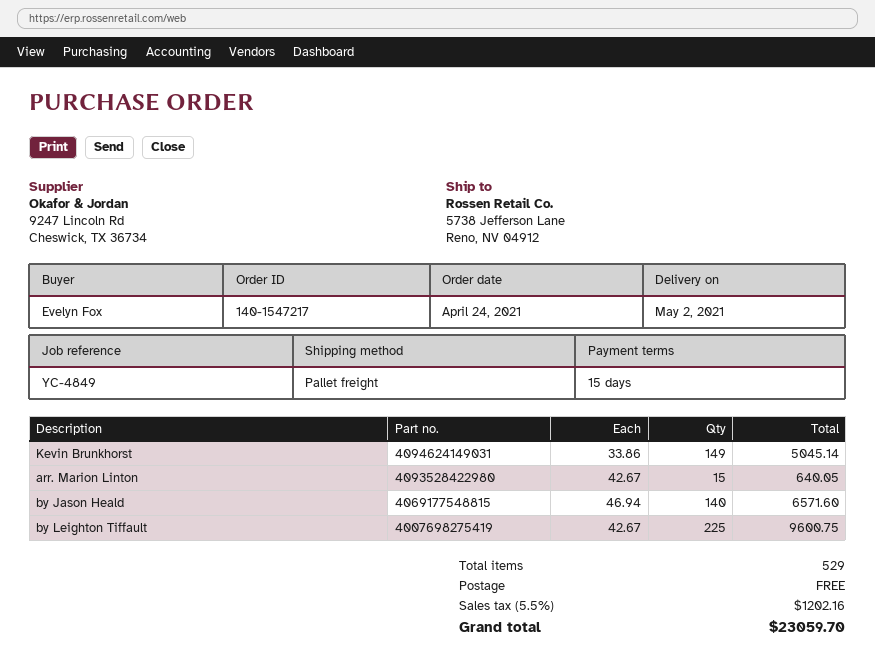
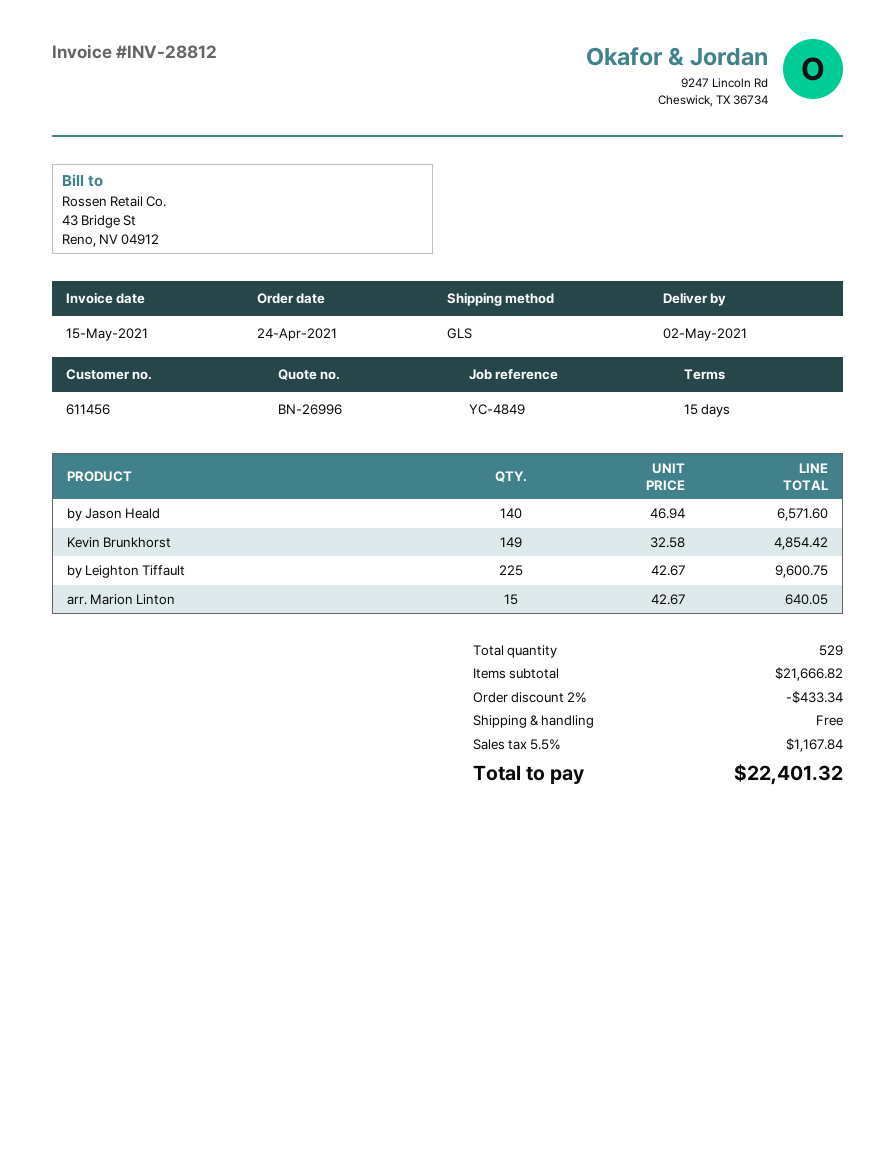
shipping method: pallet freight -> GLS
Kevin Brunkhorst: 149 x 33.86 = 5045.14 -> 149 x 32.58 = 4854.42
discount: none -> 2% = 433.34
tax: 5.5% = 1202.16 -> 5.5% = 1167.84
total: 23059.70 -> 22401.32

